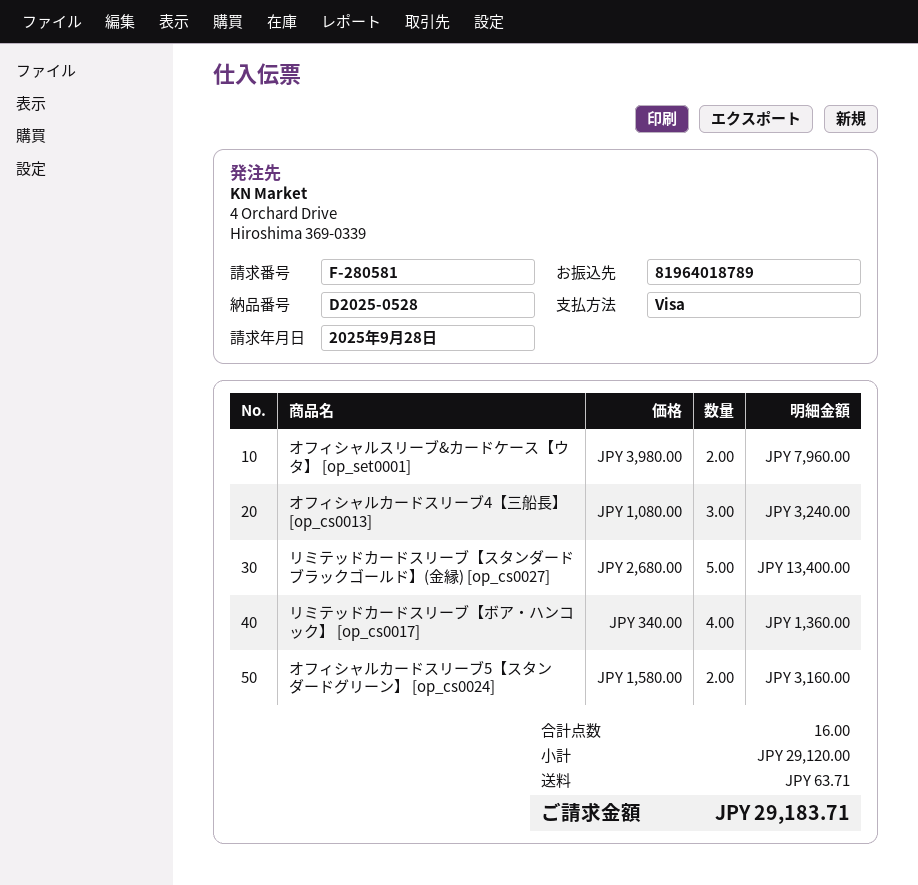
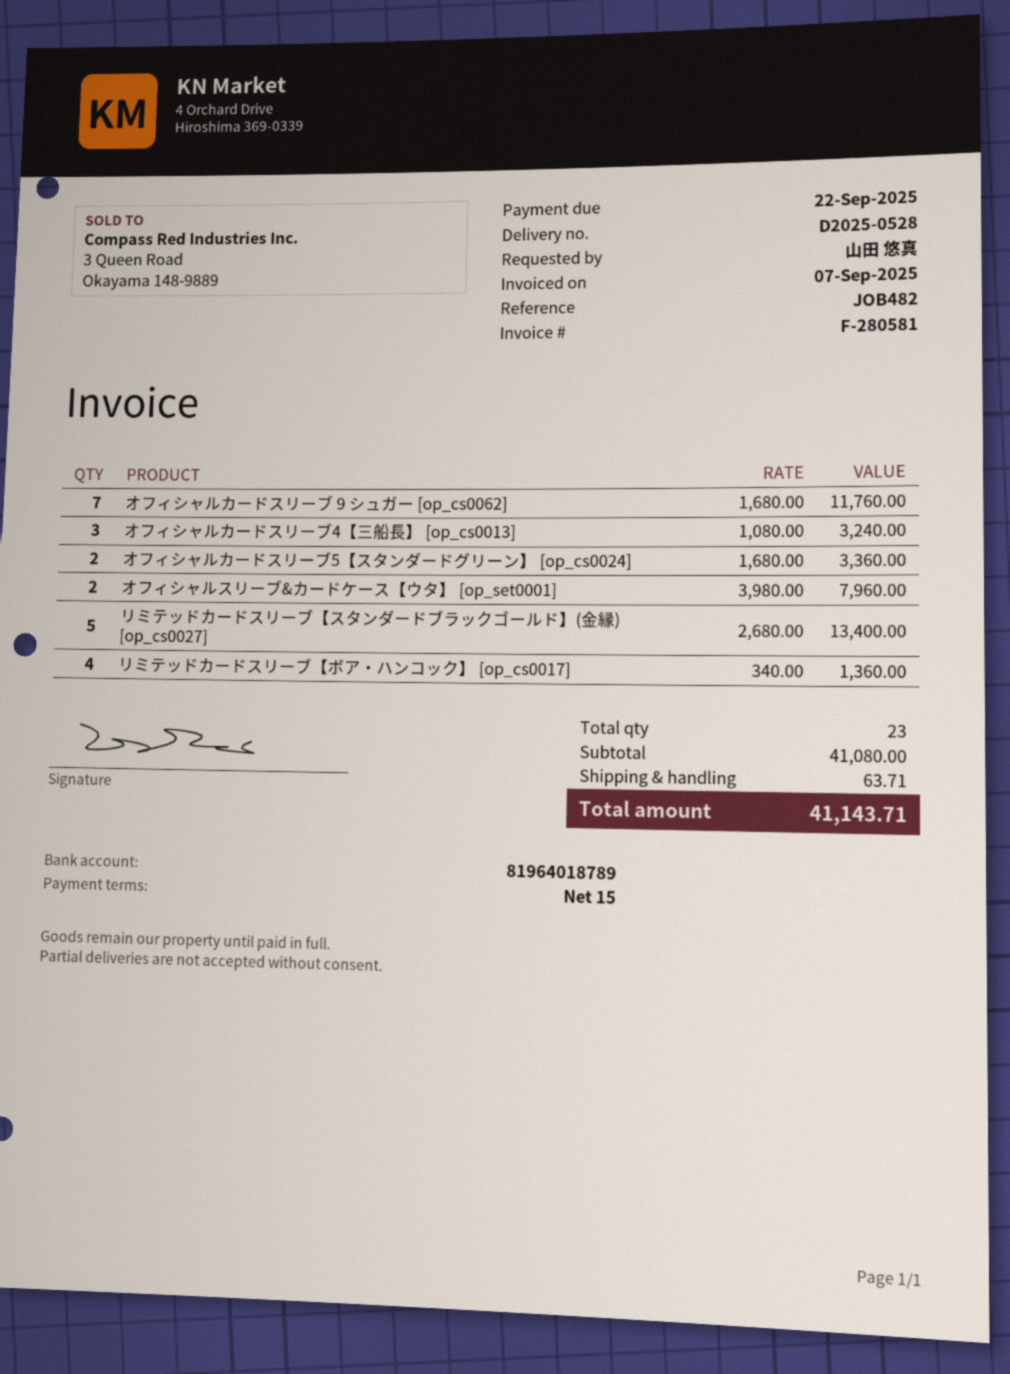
invoice date: 2025-09-28 -> 2025-09-07
オフィシャルカードスリーブ5【スタンダードグリーン】 [op_cs0024]: 2 x 1580.00 = 3160.00 -> 2 x 1680.00 = 3360.00
オフィシャルカードスリーブ 9 シュガー [op_cs0062]: none -> 7 x 1680.00 = 11760.00
total quantity: 16 -> 23
subtotal: 29120.00 -> 41080.00
total: 29183.71 -> 41143.71

